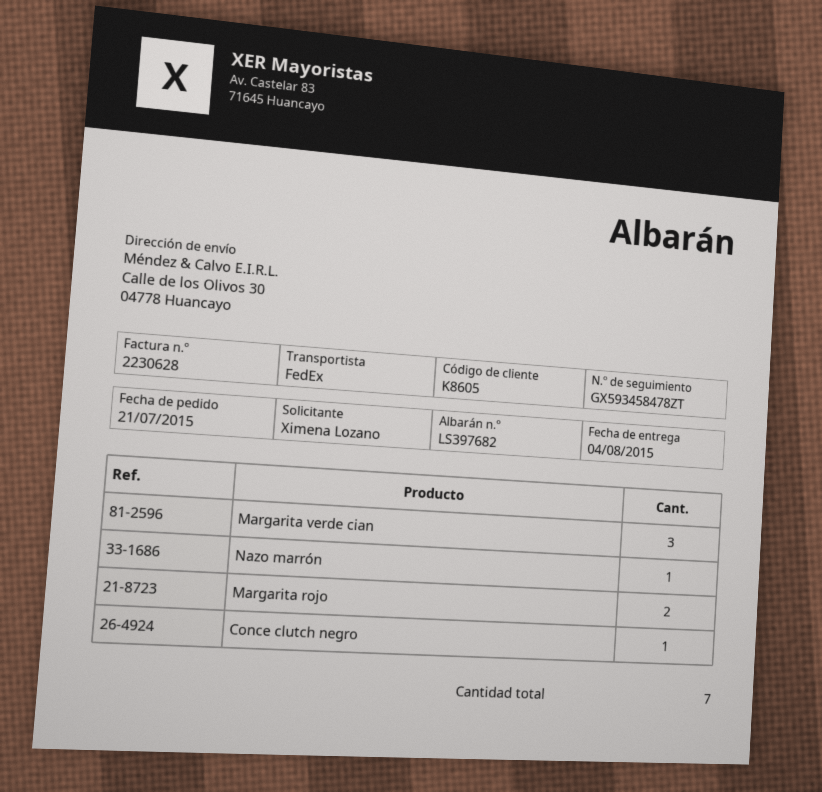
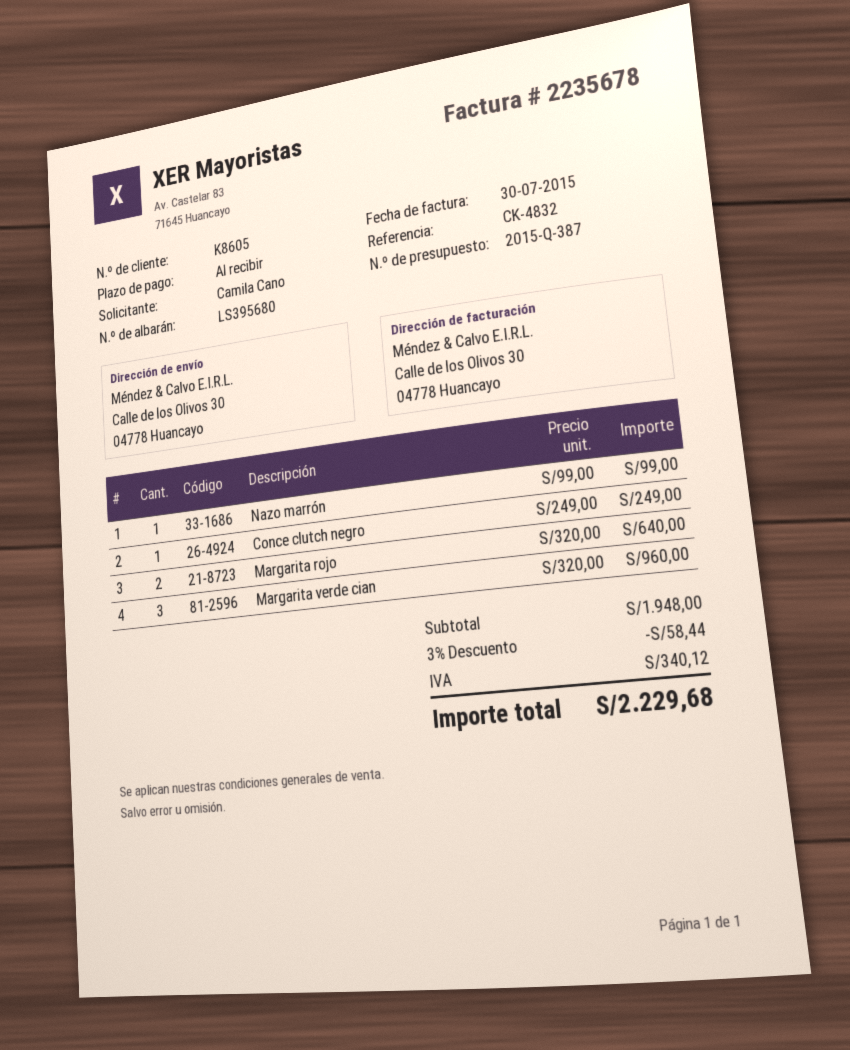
delivery note number: LS397682 -> LS395680
invoice number: 2230628 -> 2235678
ordered by: Ximena Lozano -> Camila Cano

